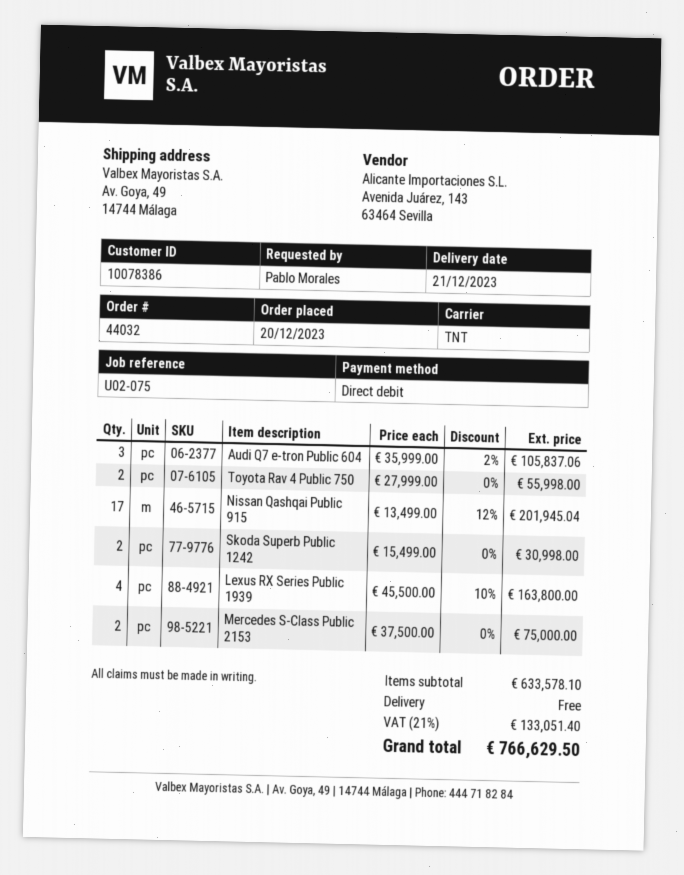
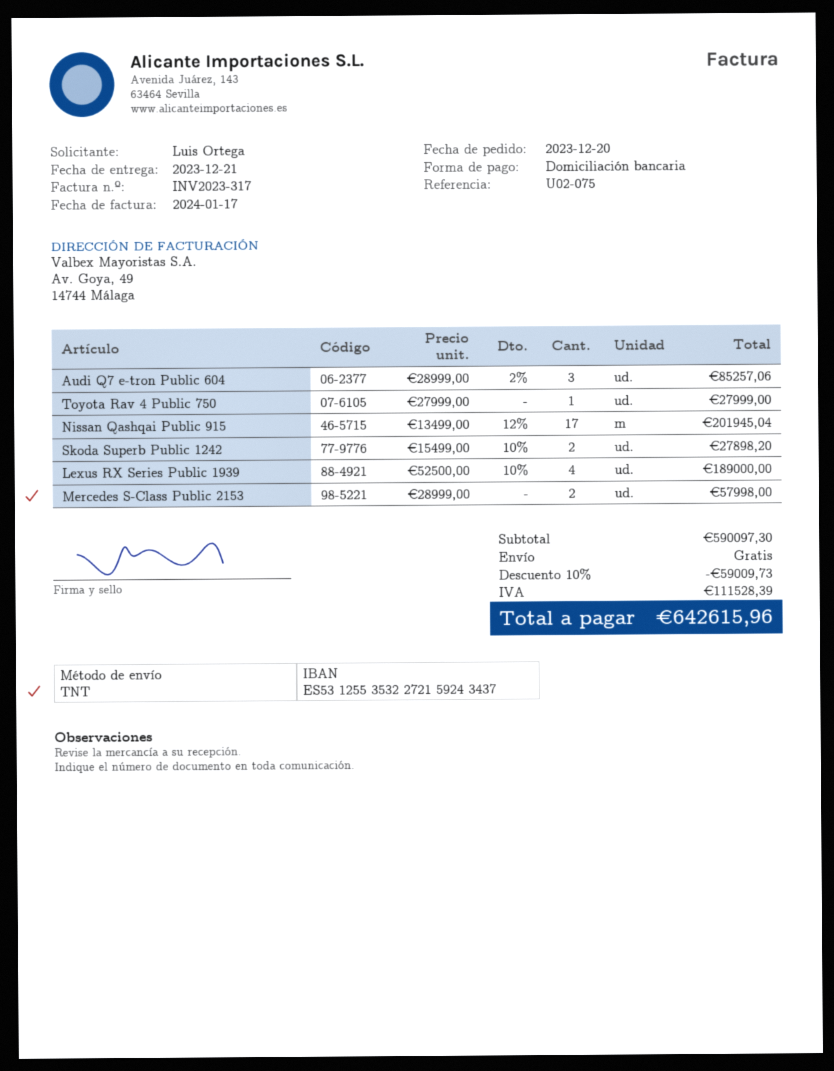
ordered by: Pablo Morales -> Luis Ortega
Audi Q7 e-tron Public 604: 3 x 35999.00 - 2% = 105837.06 -> 3 x 28999.00 - 2% = 85257.06
Toyota Rav 4 Public 750: 2 x 27999.00 = 55998.00 -> 1 x 27999.00 = 27999.00
Skoda Superb Public 1242: 2 x 15499.00 = 30998.00 -> 2 x 15499.00 - 10% = 27898.20
Lexus RX Series Public 1939: 4 x 45500.00 - 10% = 163800.00 -> 4 x 52500.00 - 10% = 189000.00
Mercedes S-Class Public 2153: 2 x 37500.00 = 75000.00 -> 2 x 28999.00 = 57998.00
subtotal: 633578.10 -> 590097.30
discount: none -> 10% = 59009.73
tax: 133051.40 -> 111528.39
total: 766629.50 -> 642615.96

